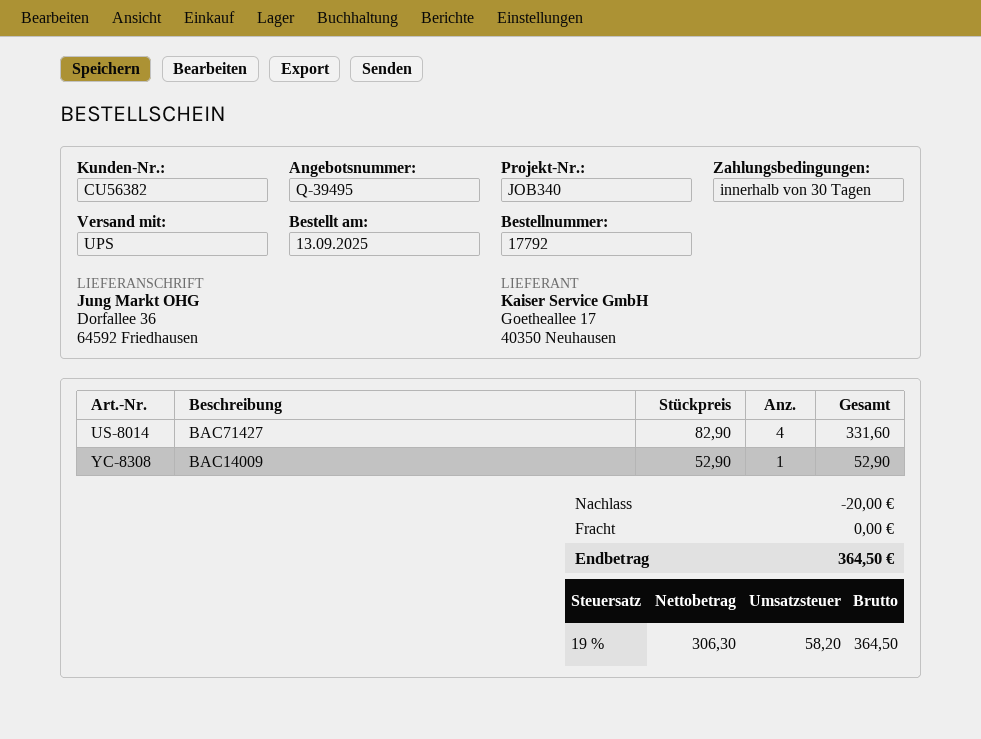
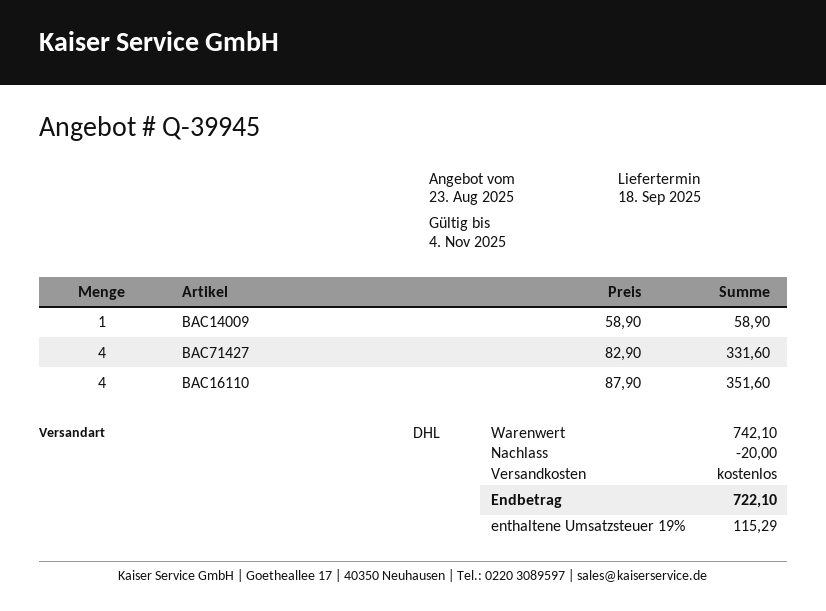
quote number: Q-39495 -> Q-39945
shipping method: UPS -> DHL
BAC14009: 1 x 52.90 = 52.90 -> 1 x 58.90 = 58.90
BAC16110: none -> 4 x 87.90 = 351.60
tax: 19% = 58.20 -> 19% = 115.29
total: 364.50 -> 722.10

